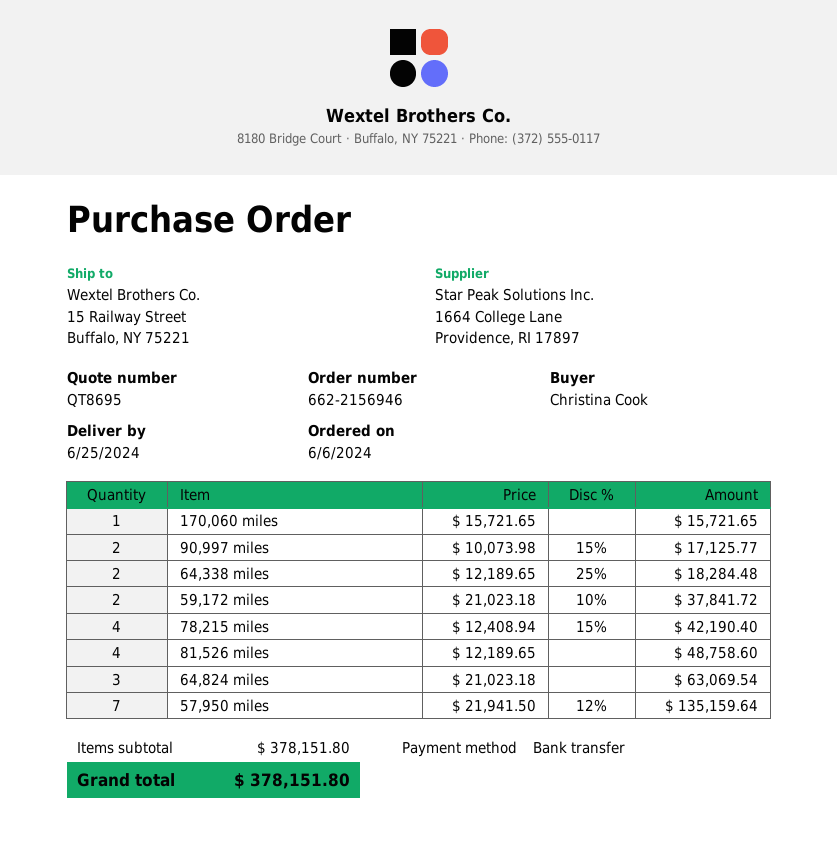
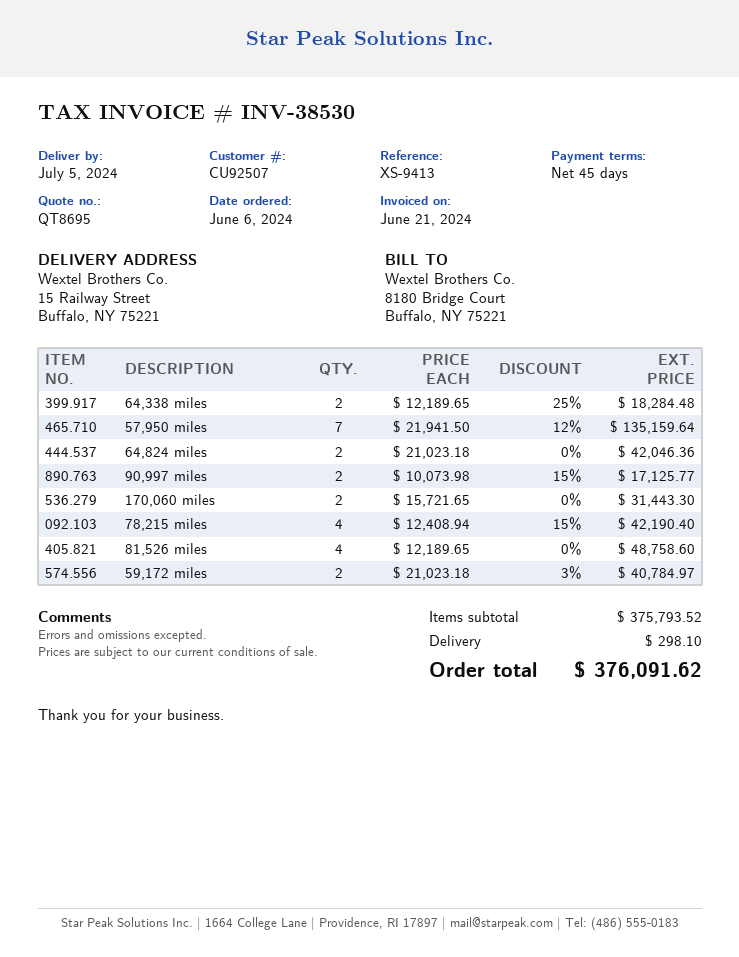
delivery date: 2024-06-25 -> 2024-07-05
170,060 miles: 1 x 15721.65 = 15721.65 -> 2 x 15721.65 = 31443.30
59,172 miles: 2 x 21023.18 - 10% = 37841.72 -> 2 x 21023.18 - 3% = 40784.97
64,824 miles: 3 x 21023.18 = 63069.54 -> 2 x 21023.18 = 42046.36
subtotal: 378151.80 -> 375793.52
shipping: none -> 298.10
total: 378151.80 -> 376091.62

